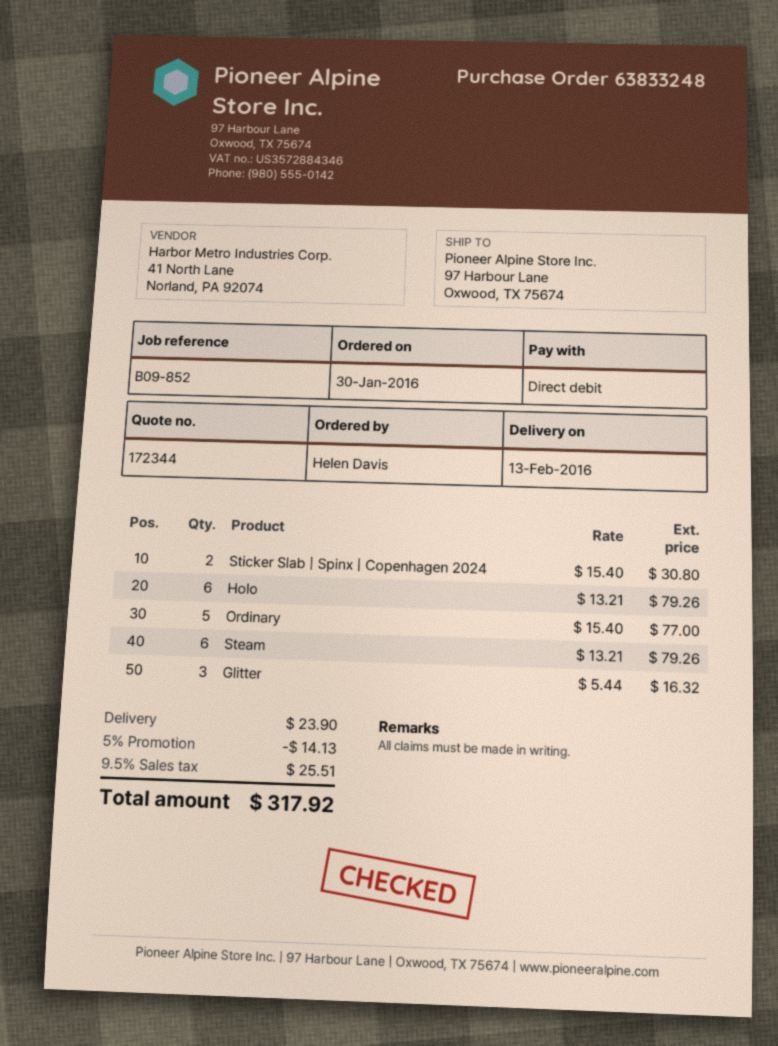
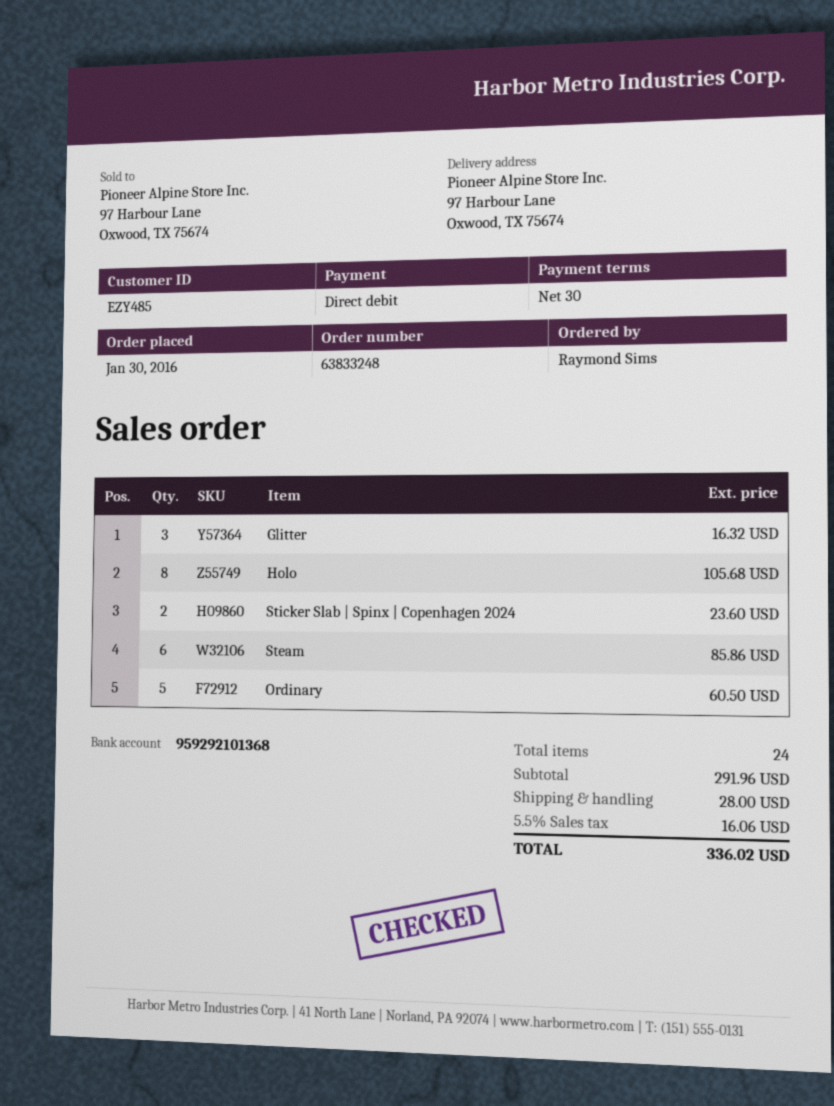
ordered by: Helen Davis -> Raymond Sims
Sticker Slab | Spinx | Copenhagen 2024: 2 for 30.80 -> 2 for 23.60
Holo: 6 for 79.26 -> 8 for 105.68
Ordinary: 5 for 77.00 -> 5 for 60.50
Steam: 6 for 79.26 -> 6 for 85.86
discount: 5% = 14.13 -> none
shipping: 23.90 -> 28.00
tax: 9.5% = 25.51 -> 5.5% = 16.06
total: 317.92 -> 336.02

